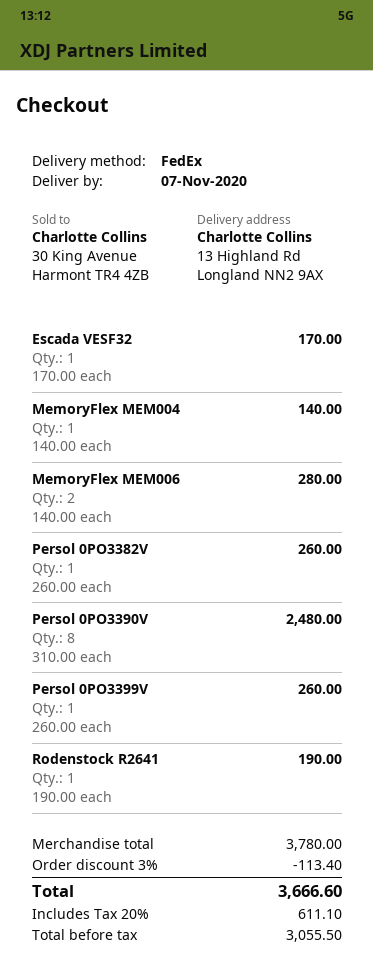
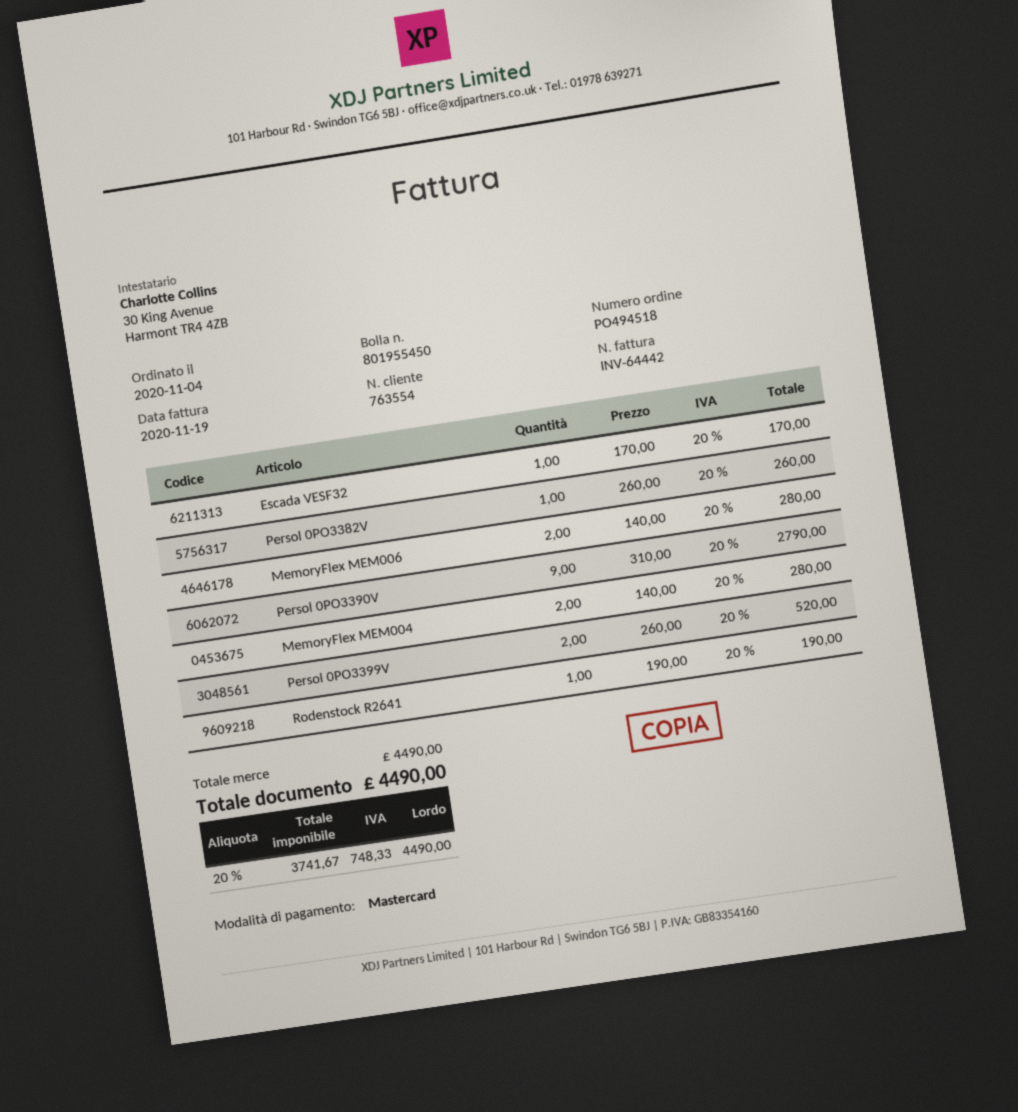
MemoryFlex MEM004: 1 x 140.00 = 140.00 -> 2 x 140.00 = 280.00
Persol 0PO3390V: 8 x 310.00 = 2480.00 -> 9 x 310.00 = 2790.00
Persol 0PO3399V: 1 x 260.00 = 260.00 -> 2 x 260.00 = 520.00
subtotal: 3780.00 -> 4490.00
discount: 3% = 113.40 -> none
net: 3055.50 -> 3741.67
tax: 20% = 611.10 -> 20% = 748.33
total: 3666.60 -> 4490.00

